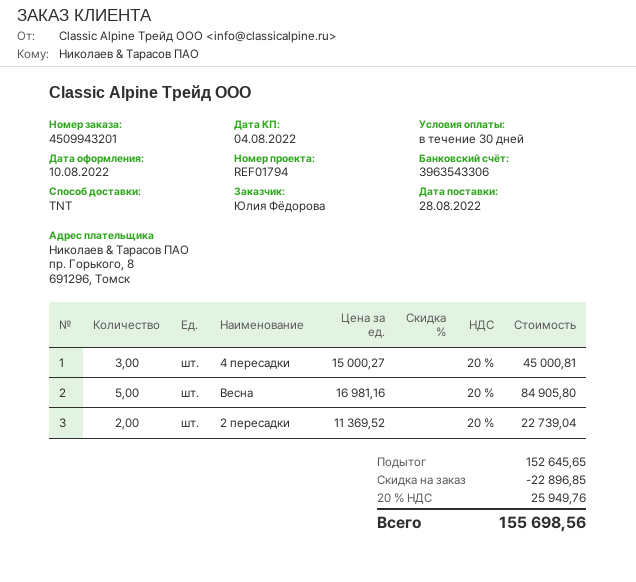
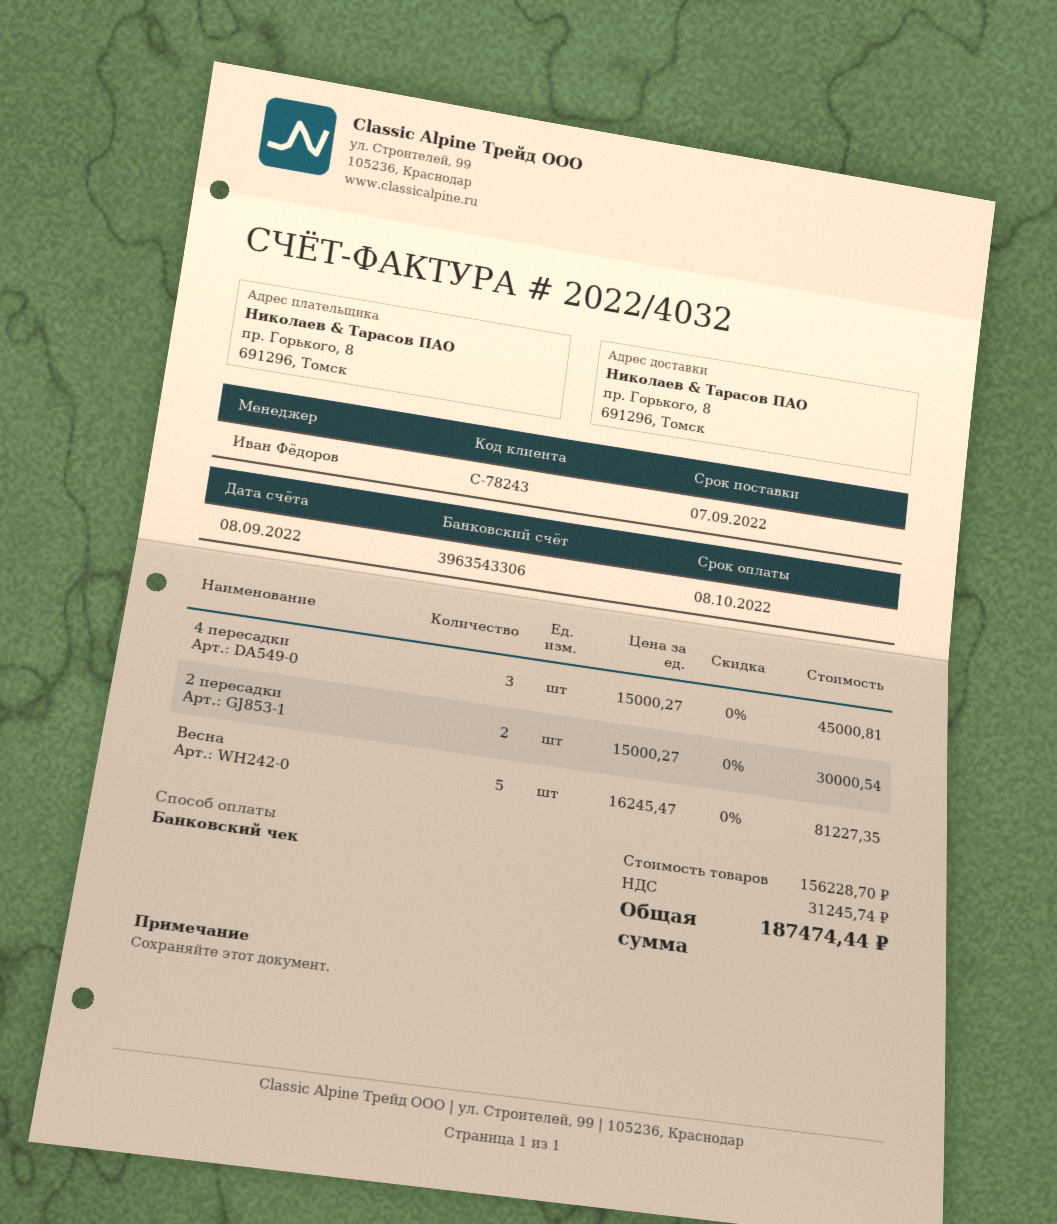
delivery date: 2022-08-28 -> 2022-09-07
Весна: 5 x 16981.16 = 84905.80 -> 5 x 16245.47 = 81227.35
2 пересадки: 2 x 11369.52 = 22739.04 -> 2 x 15000.27 = 30000.54
subtotal: 152645.65 -> 156228.70
discount: 22896.85 -> none
tax: 25949.76 -> 31245.74
total: 155698.56 -> 187474.44

